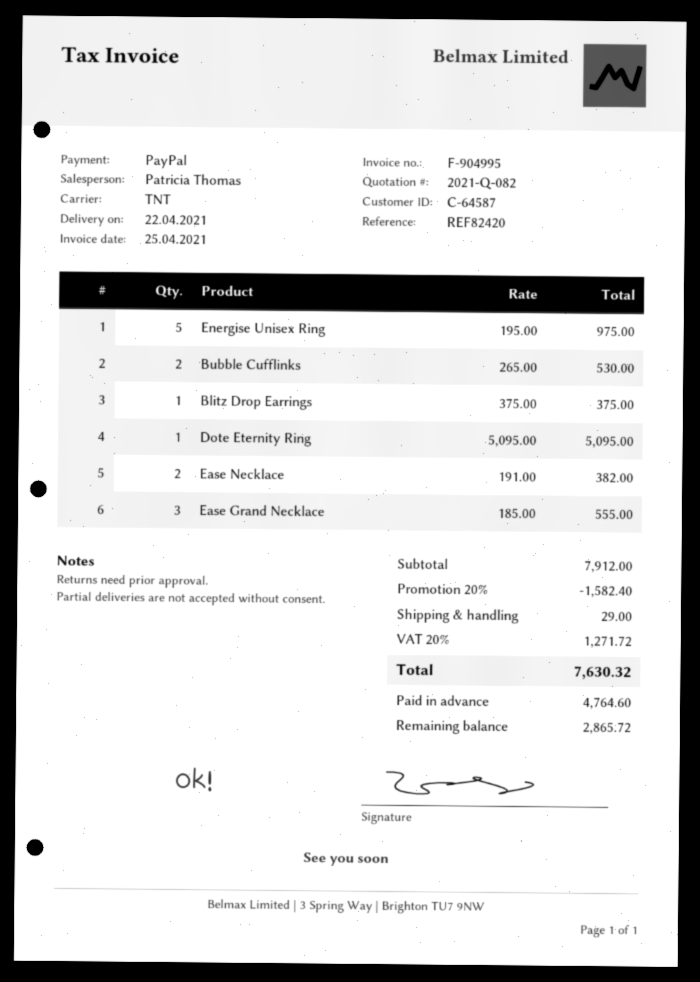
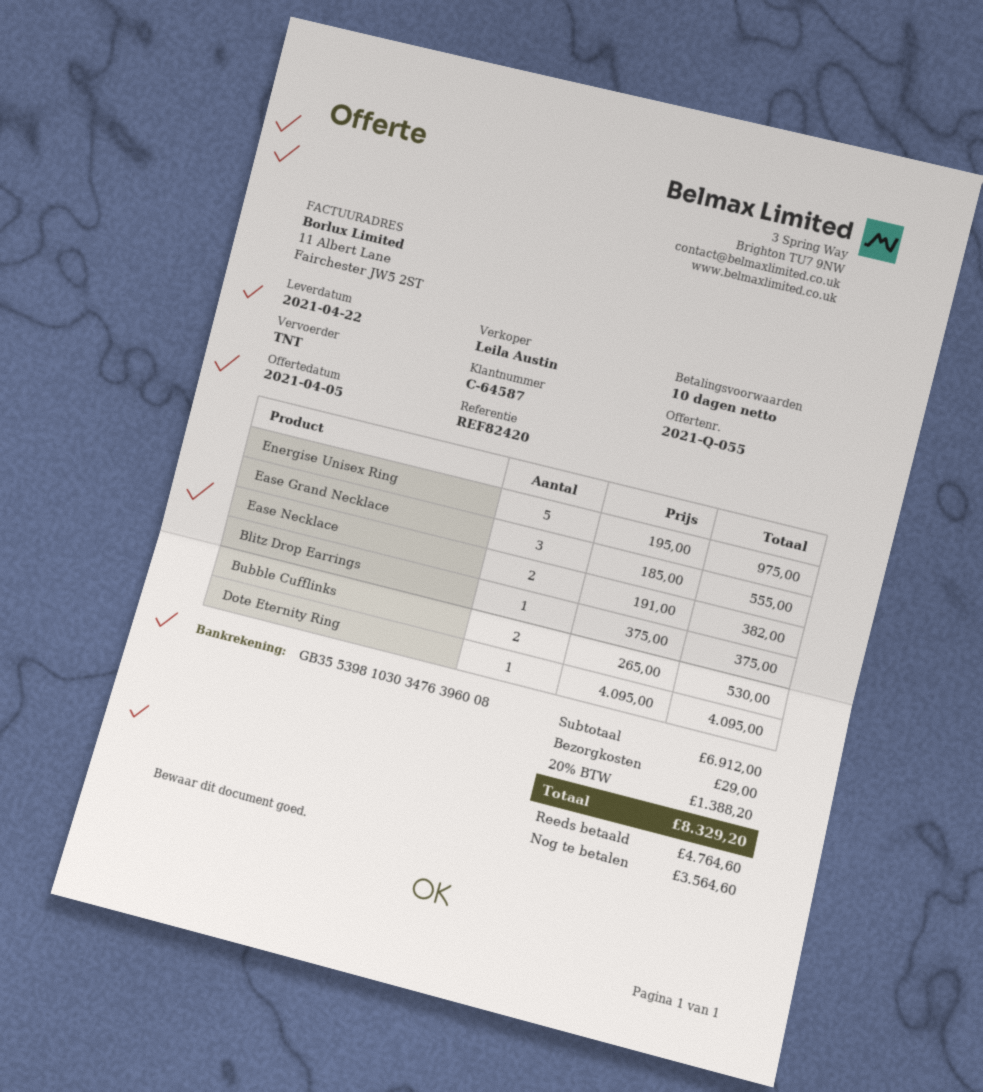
quote number: 2021-Q-082 -> 2021-Q-055
sales rep: Patricia Thomas -> Leila Austin
Dote Eternity Ring: 1 x 5095.00 = 5095.00 -> 1 x 4095.00 = 4095.00
subtotal: 7912.00 -> 6912.00
discount: 20% = 1582.40 -> none
tax: 20% = 1271.72 -> 20% = 1388.20
total: 7630.32 -> 8329.20
balance: 2865.72 -> 3564.60

